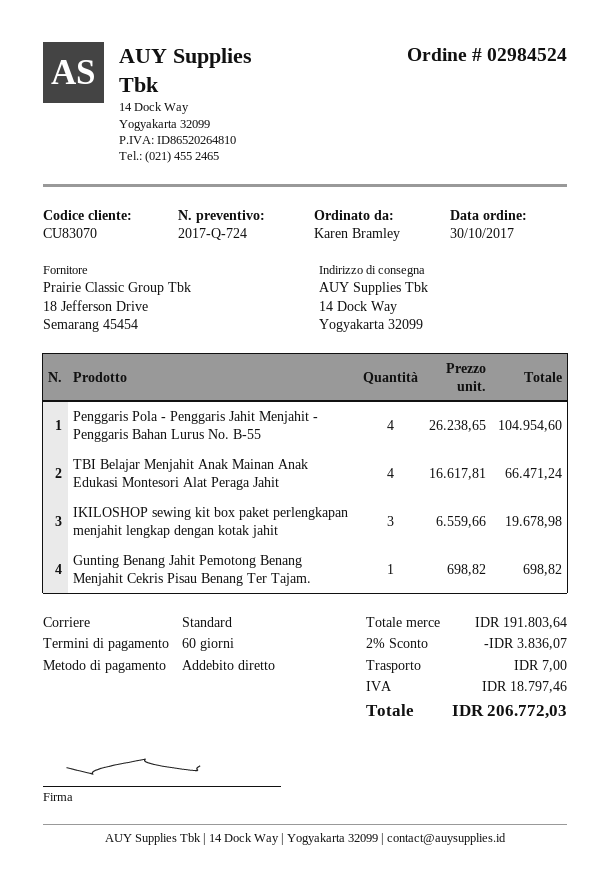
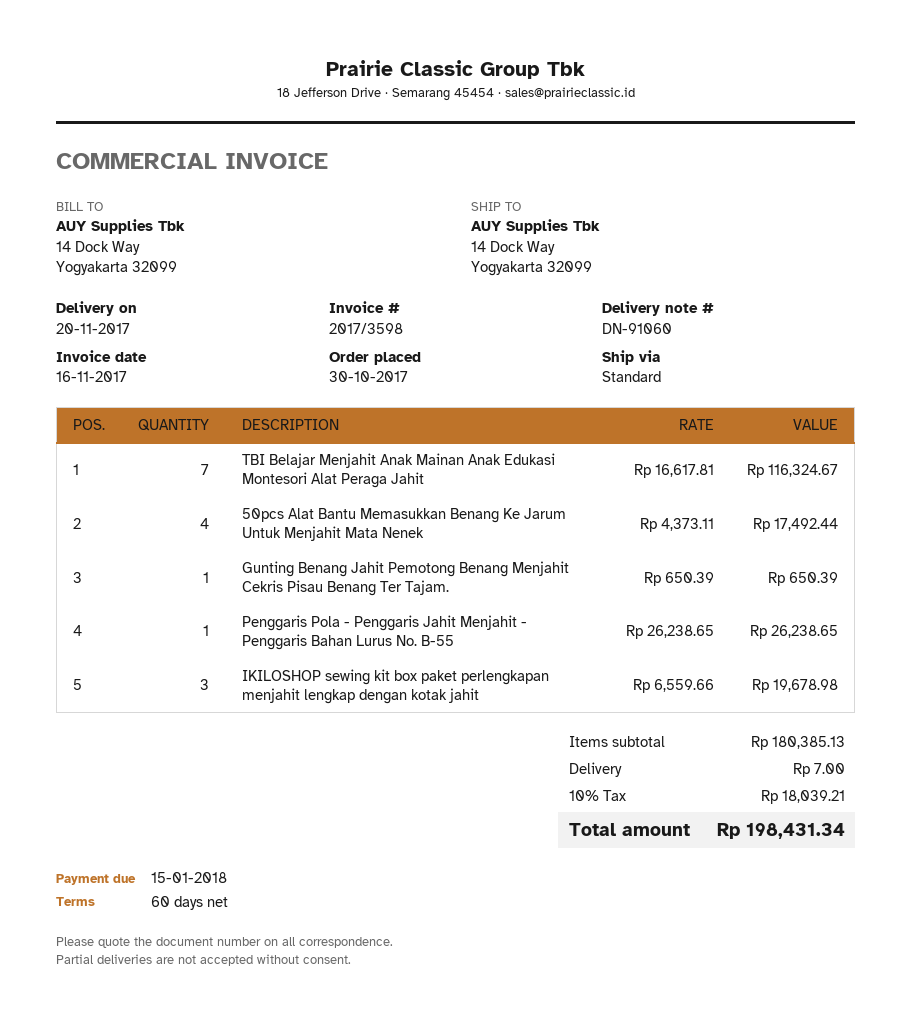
Penggaris Pola - Penggaris Jahit Menjahit - Penggaris Bahan Lurus No. B-55: 4 x 26238.65 = 104954.60 -> 1 x 26238.65 = 26238.65
TBI Belajar Menjahit Anak Mainan Anak Edukasi Montesori Alat Peraga Jahit: 4 x 16617.81 = 66471.24 -> 7 x 16617.81 = 116324.67
Gunting Benang Jahit Pemotong Benang Menjahit Cekris Pisau Benang Ter Tajam.: 1 x 698.82 = 698.82 -> 1 x 650.39 = 650.39
50pcs Alat Bantu Memasukkan Benang Ke Jarum Untuk Menjahit Mata Nenek: none -> 4 x 4373.11 = 17492.44
subtotal: 191803.64 -> 180385.13
discount: 2% = 3836.07 -> none
tax: 18797.46 -> 18039.21
total: 206772.03 -> 198431.34

